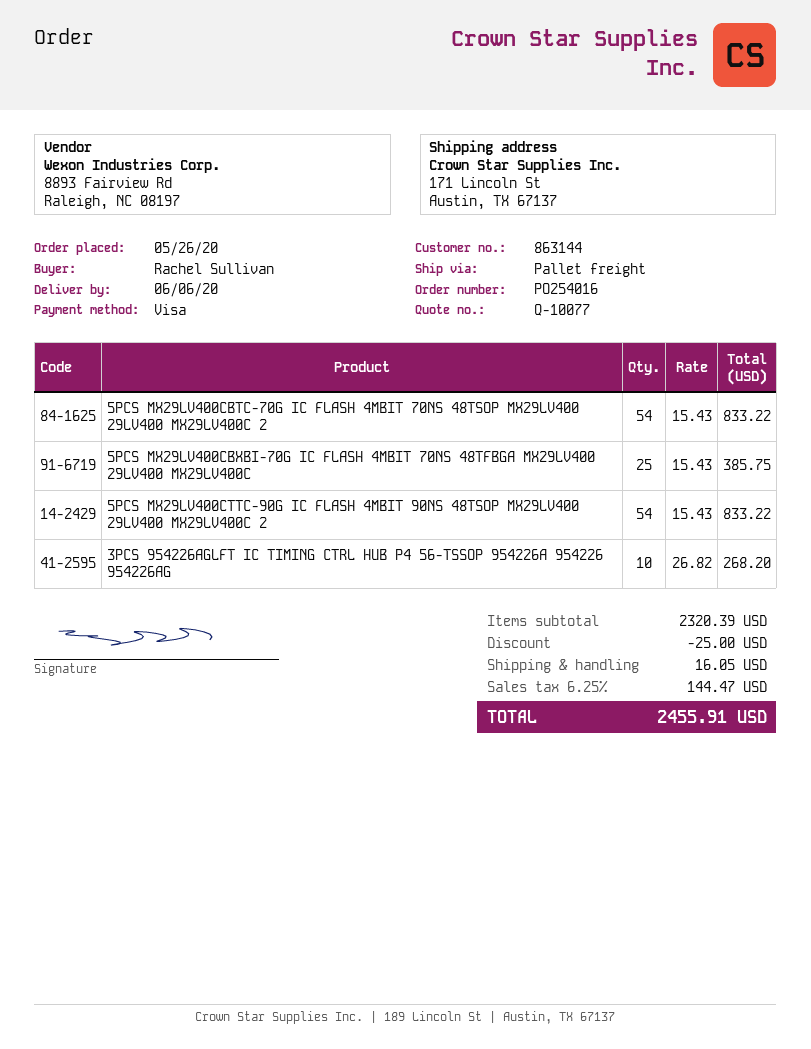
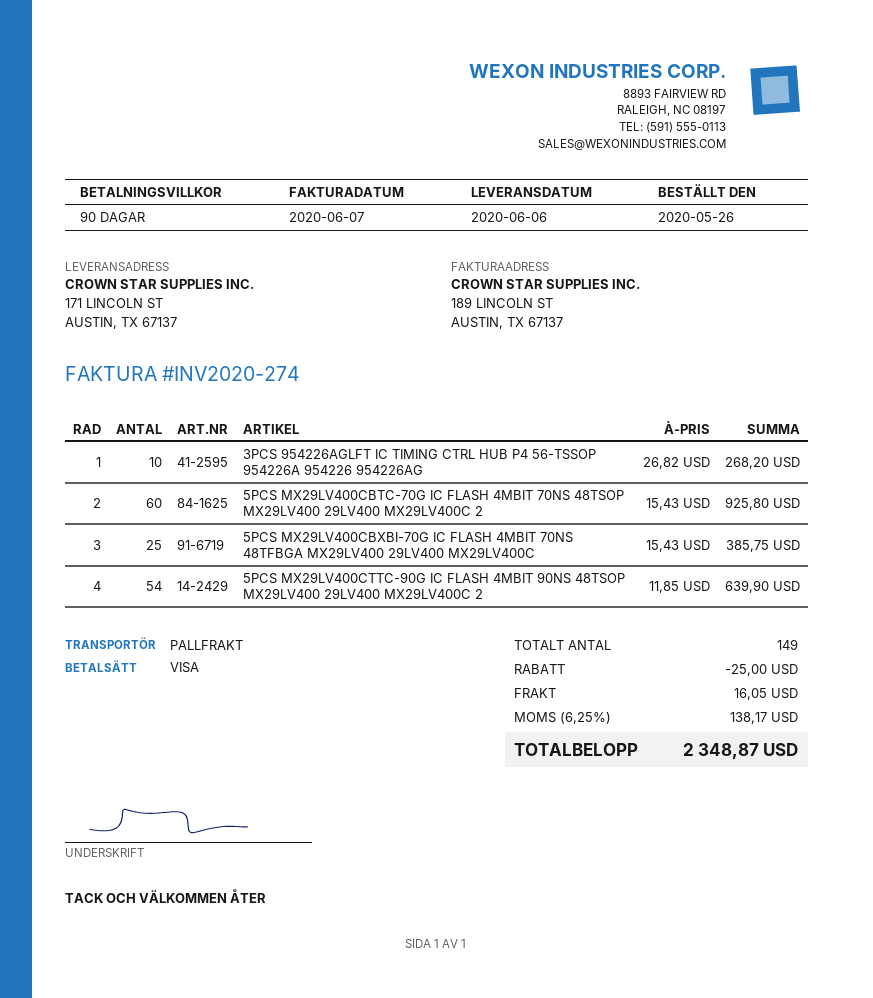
5PCS MX29LV400CBTC-70G IC FLASH 4MBIT 70NS 48TSOP MX29LV400 29LV400 MX29LV400C 2: 54 x 15.43 = 833.22 -> 60 x 15.43 = 925.80
5PCS MX29LV400CTTC-90G IC FLASH 4MBIT 90NS 48TSOP MX29LV400 29LV400 MX29LV400C 2: 54 x 15.43 = 833.22 -> 54 x 11.85 = 639.90
tax: 6.25% = 144.47 -> 6.25% = 138.17
total: 2455.91 -> 2348.87

